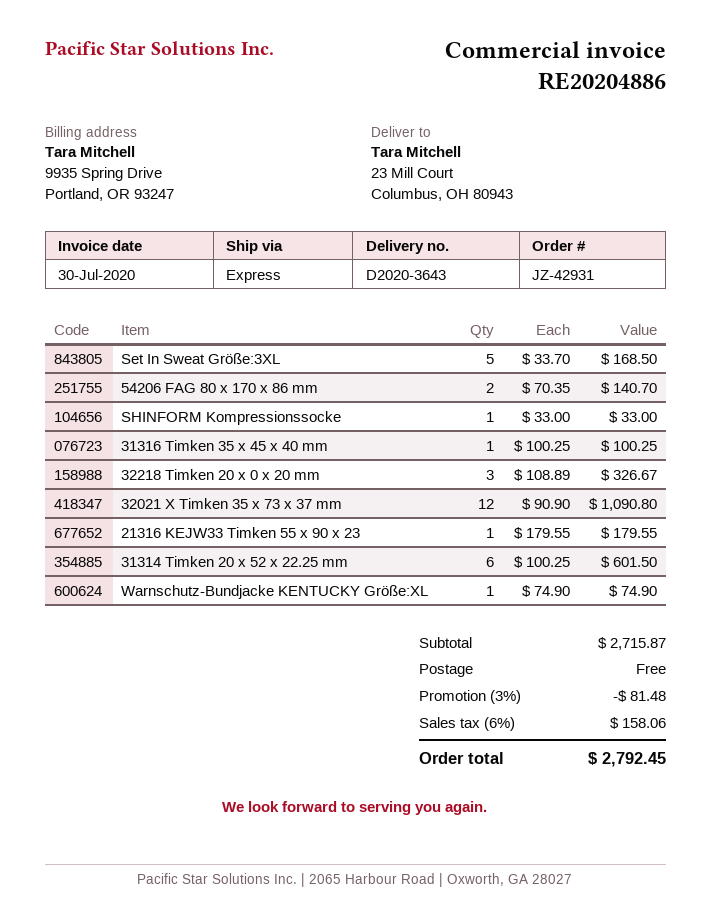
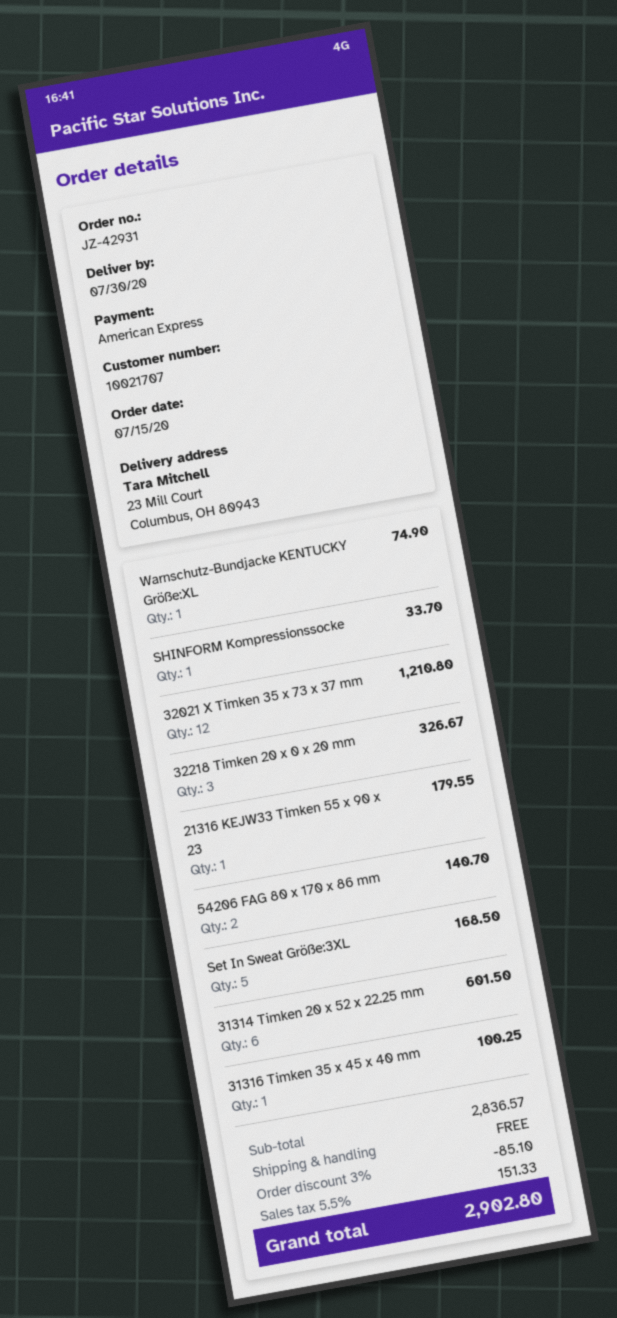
SHINFORM Kompressionssocke: 1 for 33.00 -> 1 for 33.70
32021 X Timken 35 x 73 x 37 mm: 12 for 1090.80 -> 12 for 1210.80
subtotal: 2715.87 -> 2836.57
discount: 3% = 81.48 -> 3% = 85.10
tax: 6% = 158.06 -> 5.5% = 151.33
total: 2792.45 -> 2902.80

